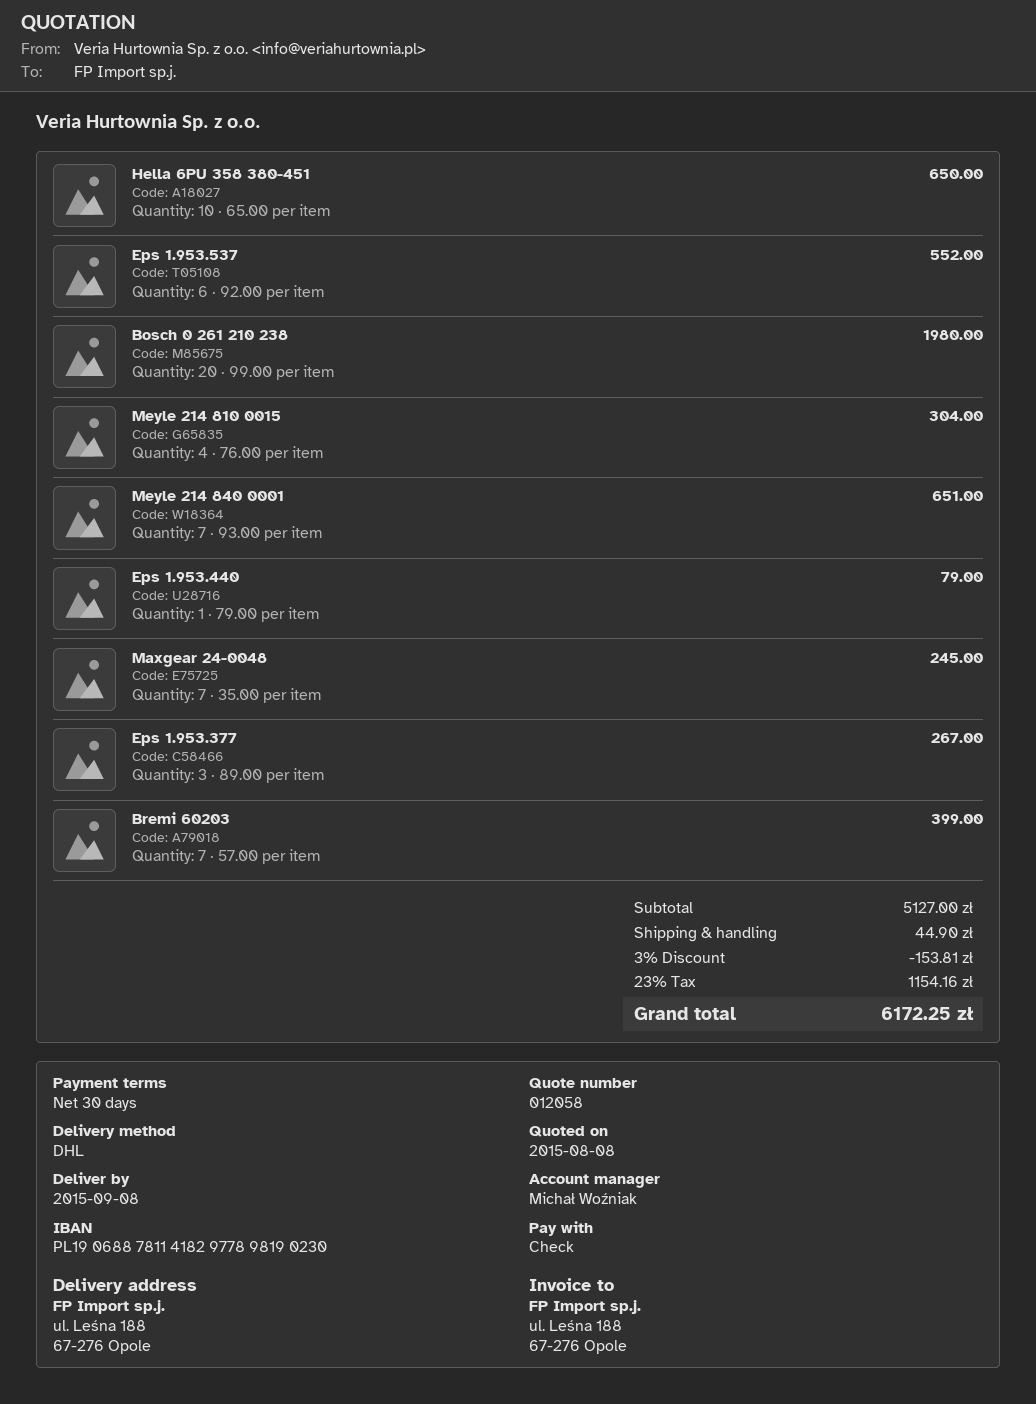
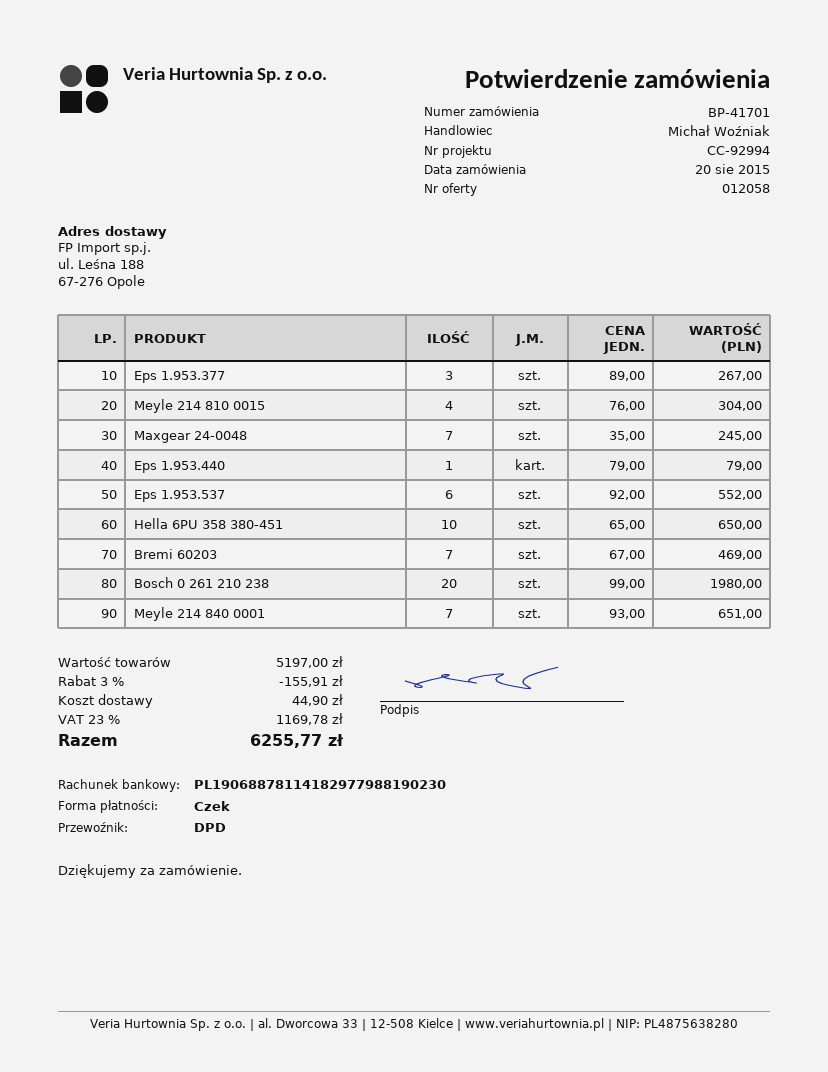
bank account: PL19068878114182977898190230 -> PL19068878114182977988190230
shipping method: DHL -> DPD
Bremi 60203: 7 x 57.00 = 399.00 -> 7 x 67.00 = 469.00
subtotal: 5127.00 -> 5197.00
discount: 3% = 153.81 -> 3% = 155.91
tax: 23% = 1154.16 -> 23% = 1169.78
total: 6172.25 -> 6255.77

